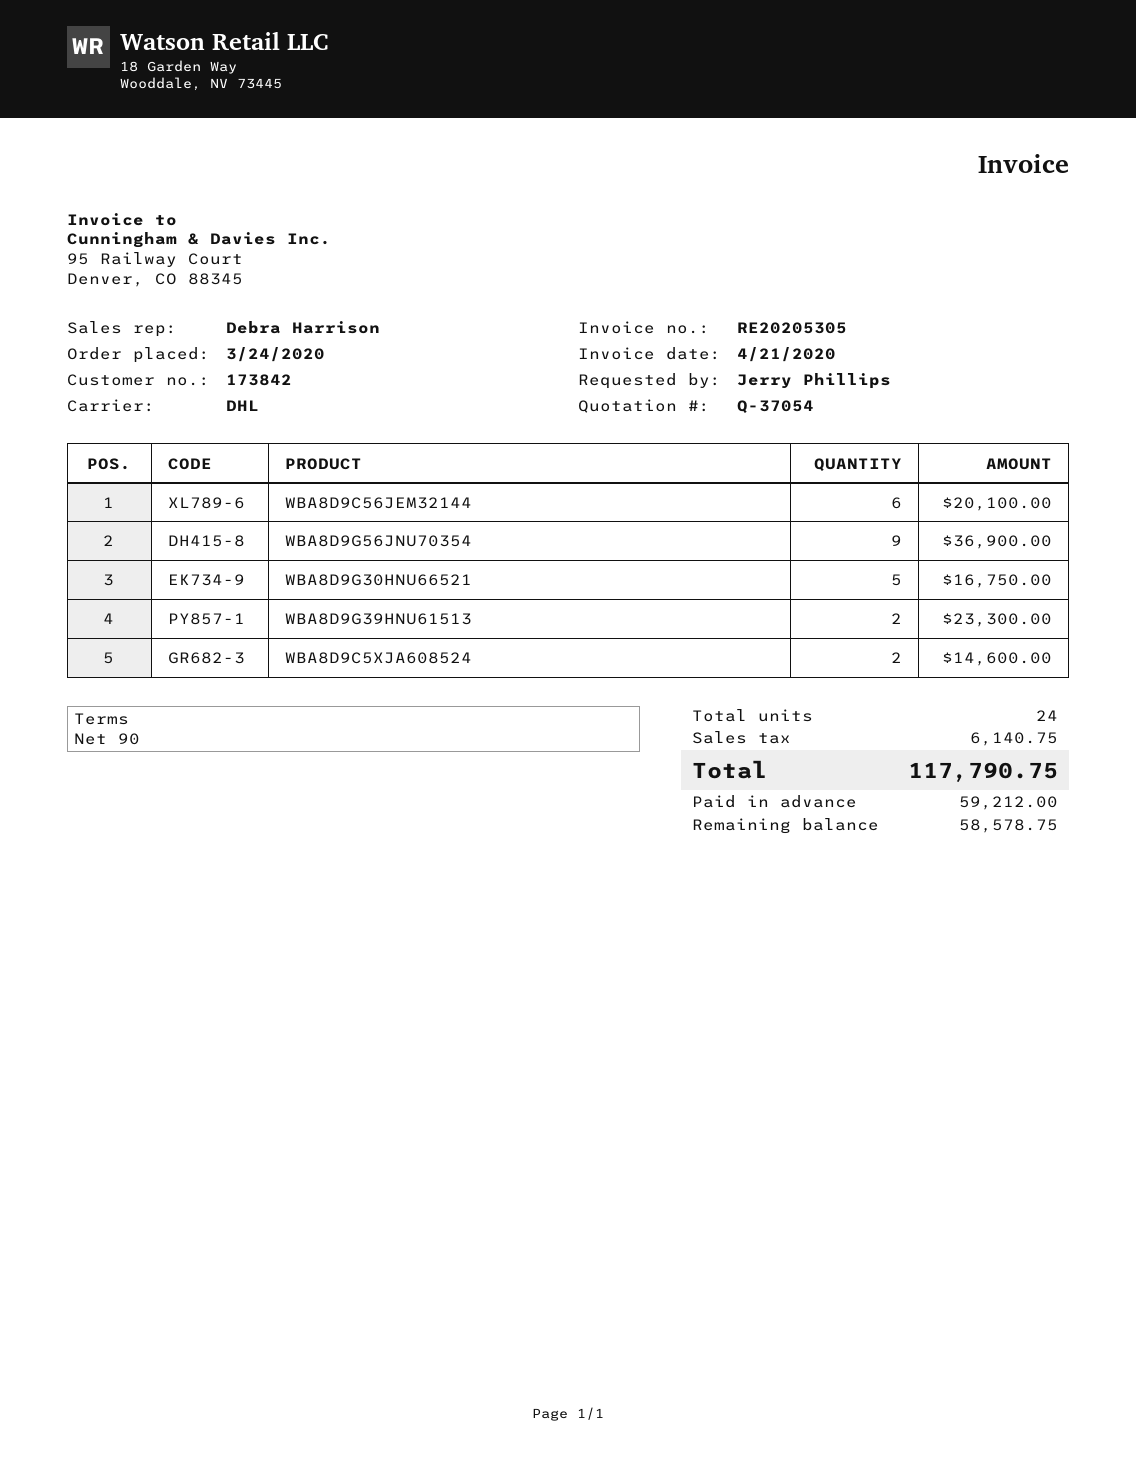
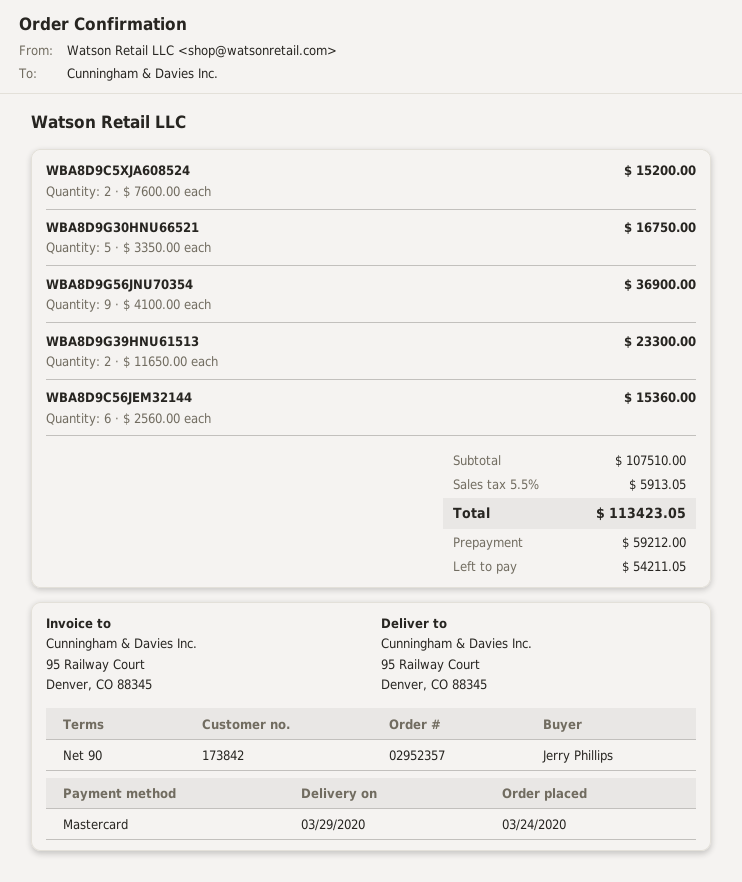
WBA8D9C56JEM32144: 6 for 20100.00 -> 6 for 15360.00
WBA8D9C5XJA608524: 2 for 14600.00 -> 2 for 15200.00
tax: 6140.75 -> 5913.05
total: 117790.75 -> 113423.05
balance: 58578.75 -> 54211.05

